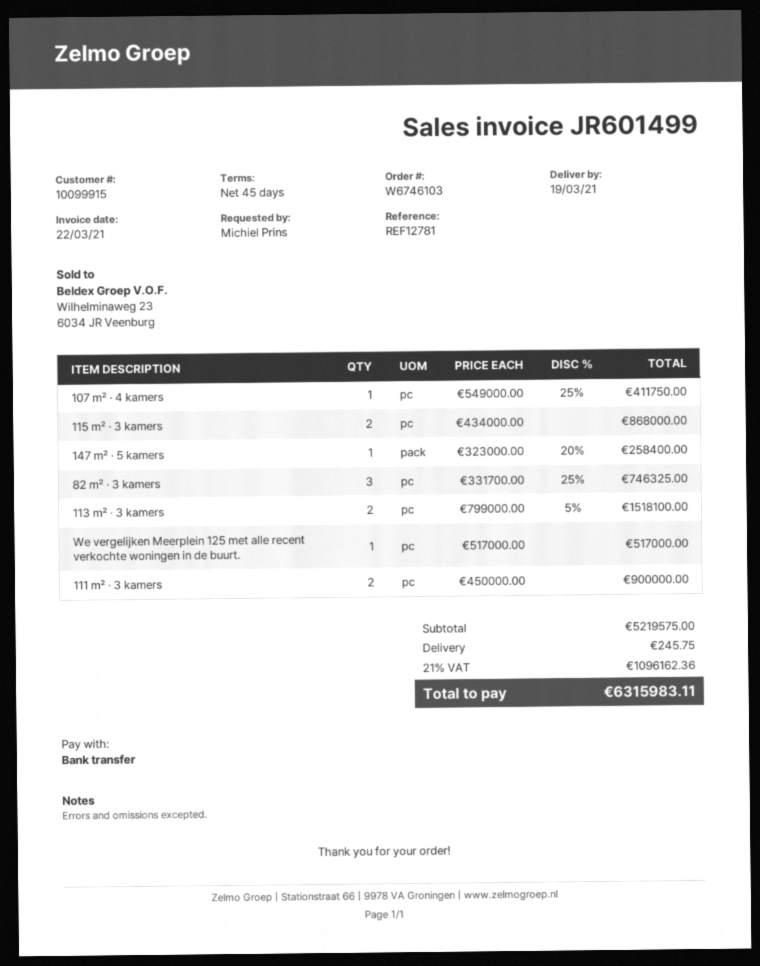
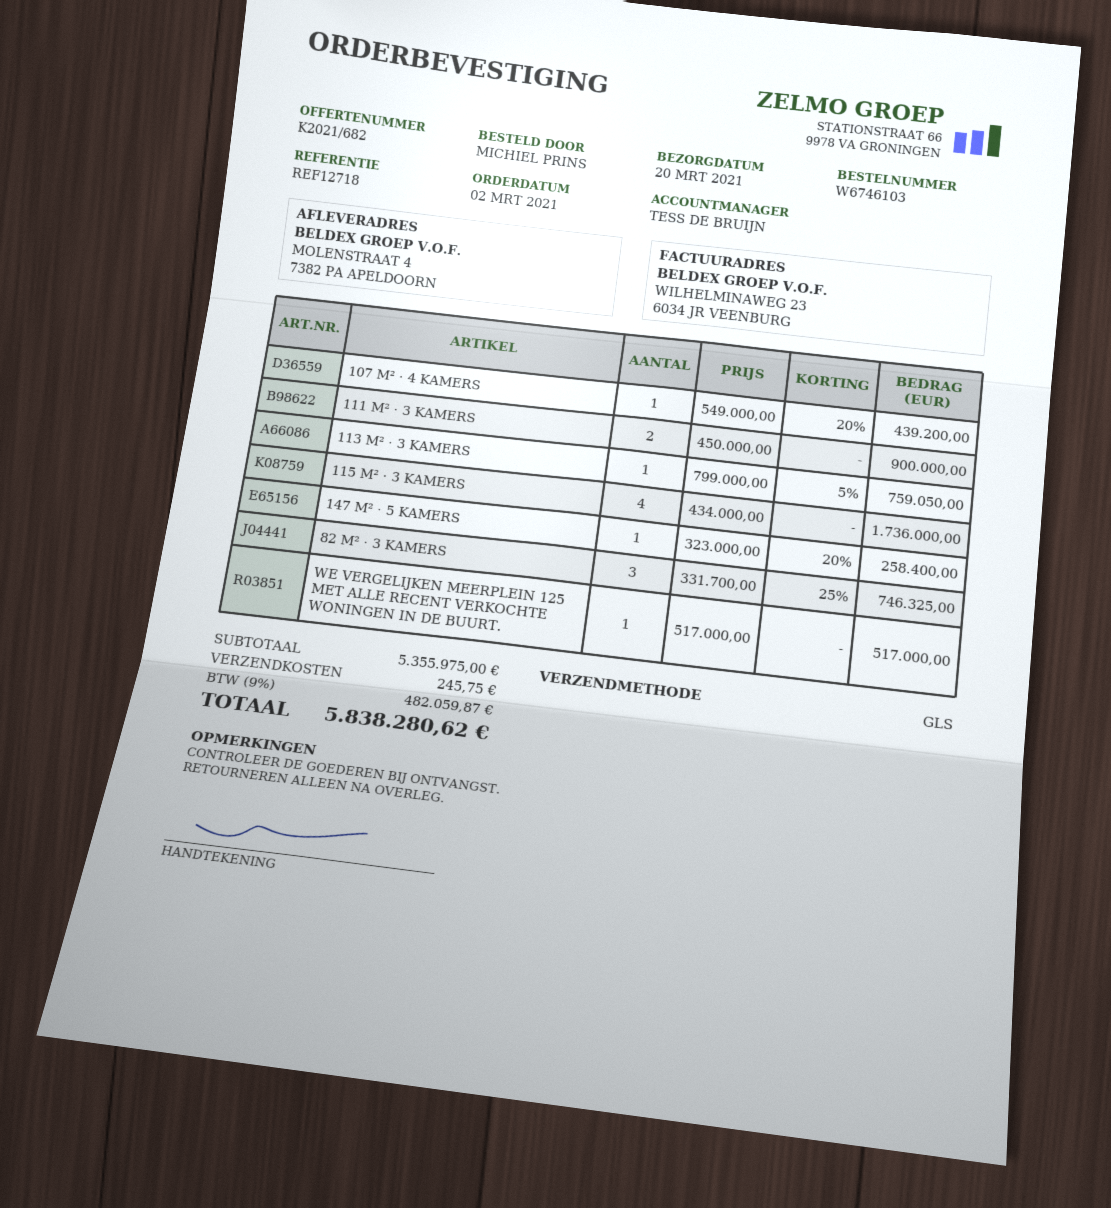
delivery date: 2021-03-19 -> 2021-03-20
reference: REF12781 -> REF12718
107 m² · 4 kamers: 1 x 549000.00 - 25% = 411750.00 -> 1 x 549000.00 - 20% = 439200.00
115 m² · 3 kamers: 2 x 434000.00 = 868000.00 -> 4 x 434000.00 = 1736000.00
113 m² · 3 kamers: 2 x 799000.00 - 5% = 1518100.00 -> 1 x 799000.00 - 5% = 759050.00
subtotal: 5219575.00 -> 5355975.00
tax: 21% = 1096162.36 -> 9% = 482059.87
total: 6315983.11 -> 5838280.62

